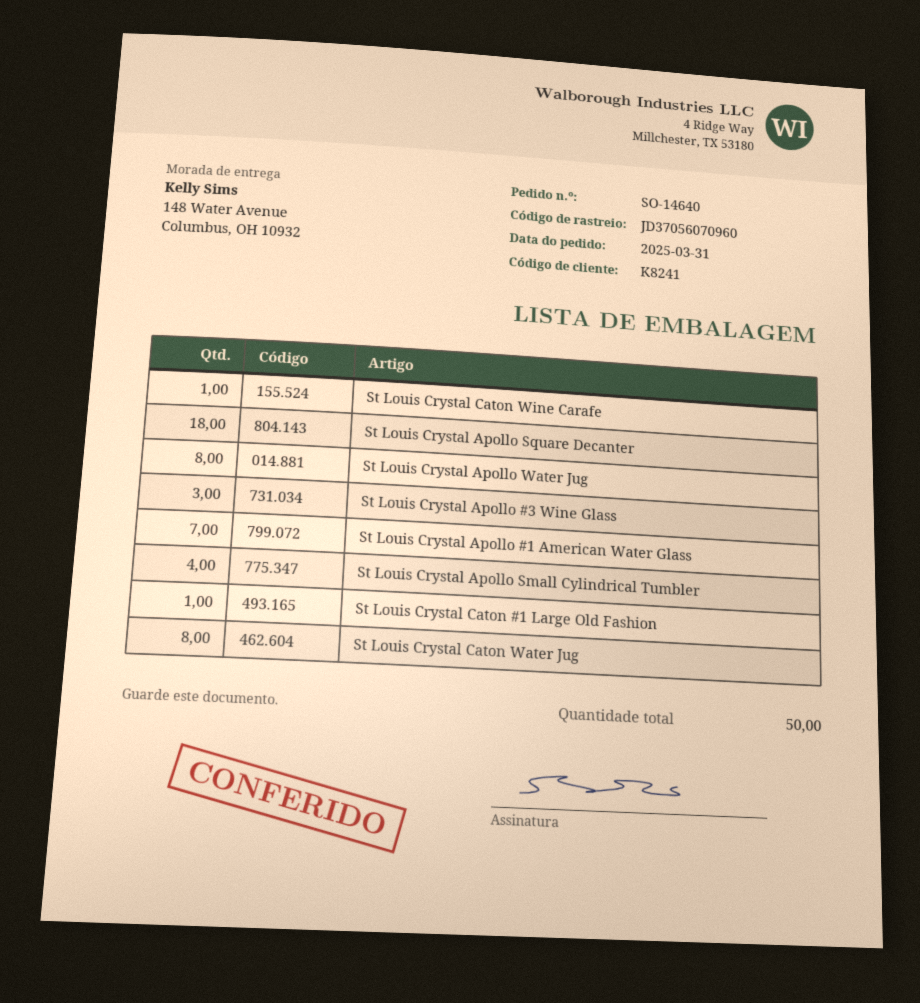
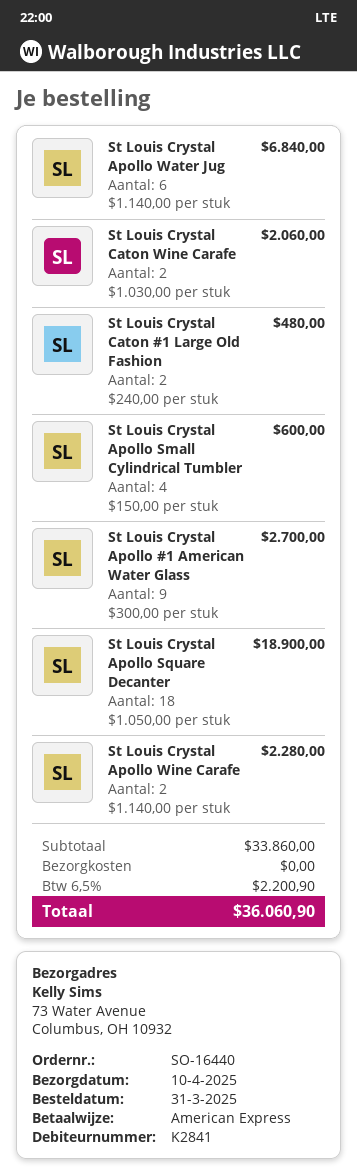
order number: SO-14640 -> SO-16440
customer number: K8241 -> K2841
ship to: 148 Water Avenue, Columbus, OH 10932 -> 73 Water Avenue, Columbus, OH 10932
St Louis Crystal Caton Wine Carafe: 1 -> 2
St Louis Crystal Apollo Water Jug: 8 -> 6
St Louis Crystal Apollo #3 Wine Glass: 3 -> none
St Louis Crystal Apollo #1 American Water Glass: 7 -> 9
St Louis Crystal Caton #1 Large Old Fashion: 1 -> 2
St Louis Crystal Caton Water Jug: 8 -> none
St Louis Crystal Apollo Wine Carafe: none -> 2

